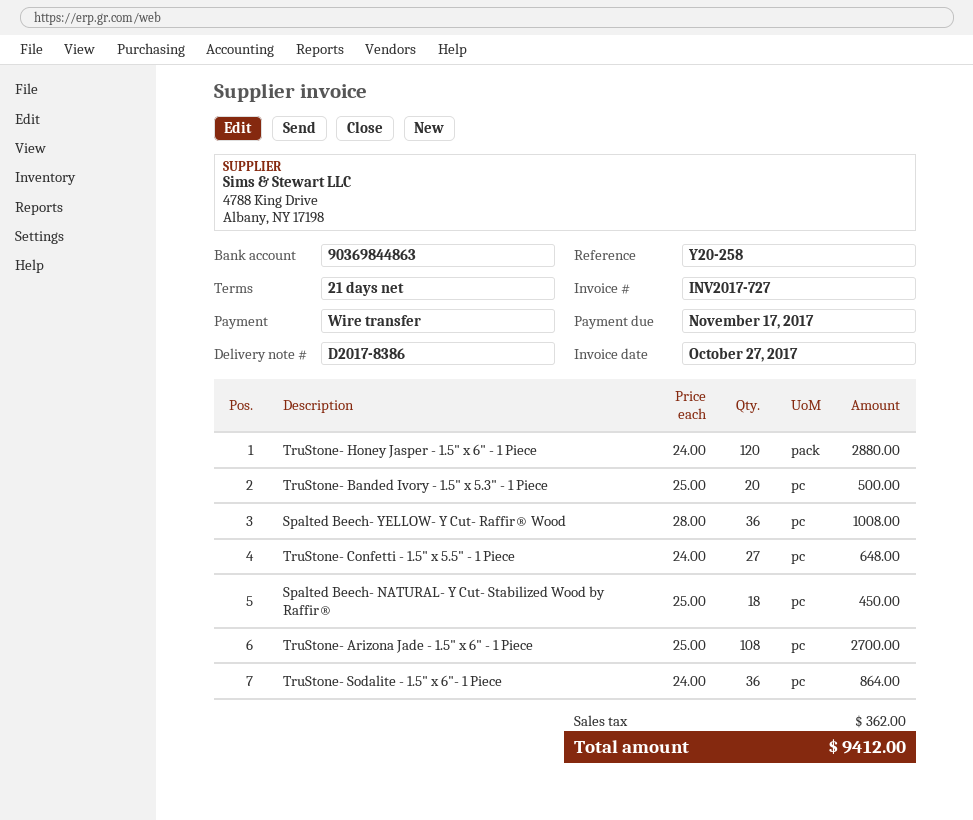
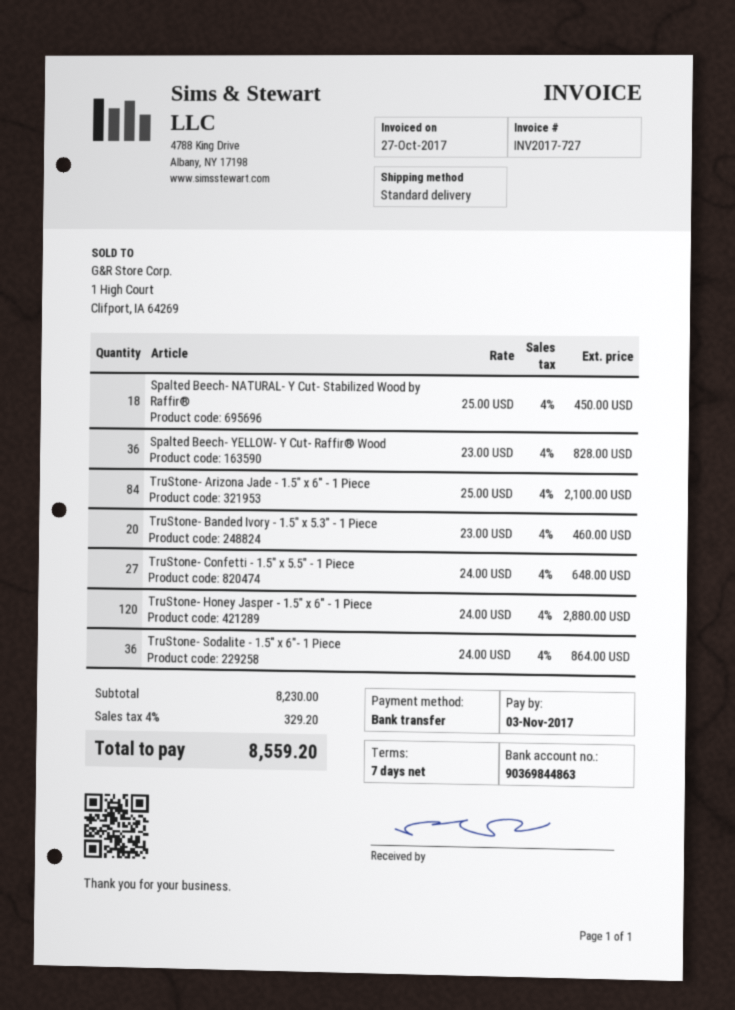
payment terms: 21 days -> 7 days
due date: 2017-11-17 -> 2017-11-03
TruStone- Banded Ivory - 1.5" x 5.3" - 1 Piece: 20 x 25.00 = 500.00 -> 20 x 23.00 = 460.00
Spalted Beech- YELLOW- Y Cut- Raffir® Wood: 36 x 28.00 = 1008.00 -> 36 x 23.00 = 828.00
TruStone- Arizona Jade - 1.5" x 6" - 1 Piece: 108 x 25.00 = 2700.00 -> 84 x 25.00 = 2100.00
tax: 362.00 -> 329.20
total: 9412.00 -> 8559.20

